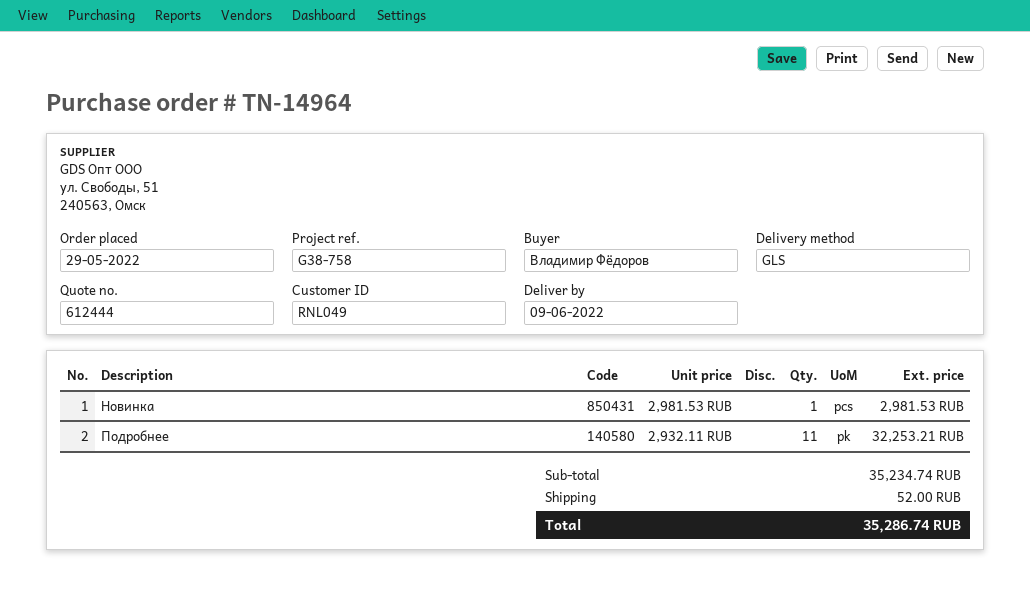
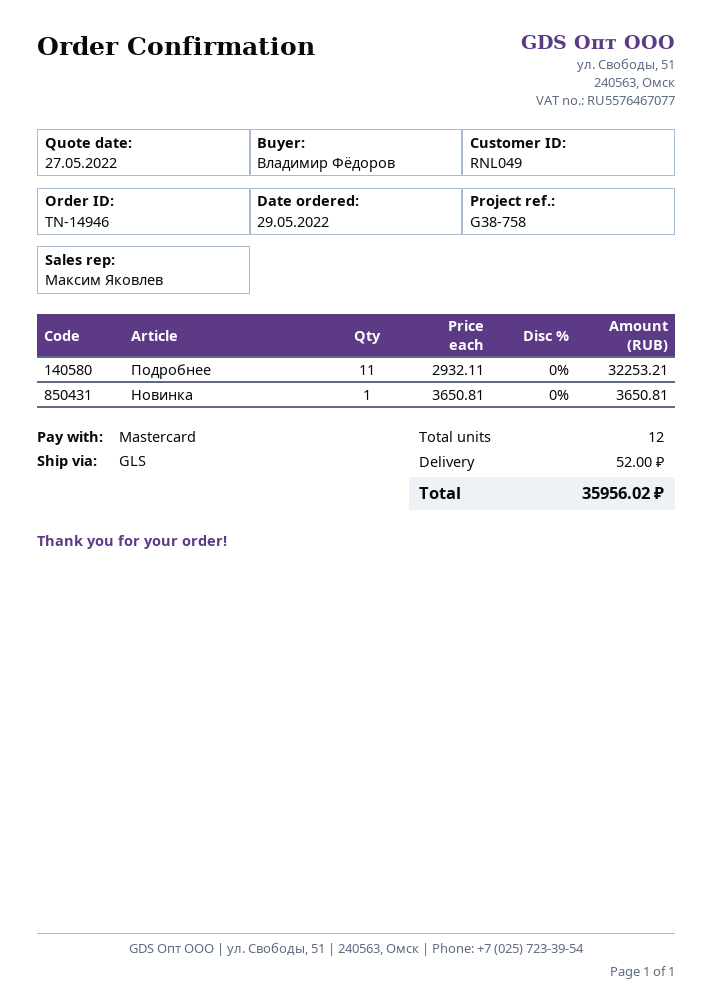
order number: TN-14964 -> TN-14946
Новинка: 1 x 2981.53 = 2981.53 -> 1 x 3650.81 = 3650.81
total: 35286.74 -> 35956.02

